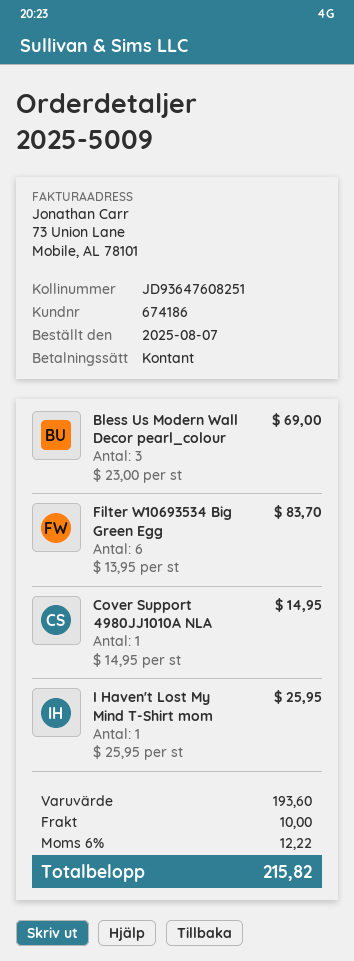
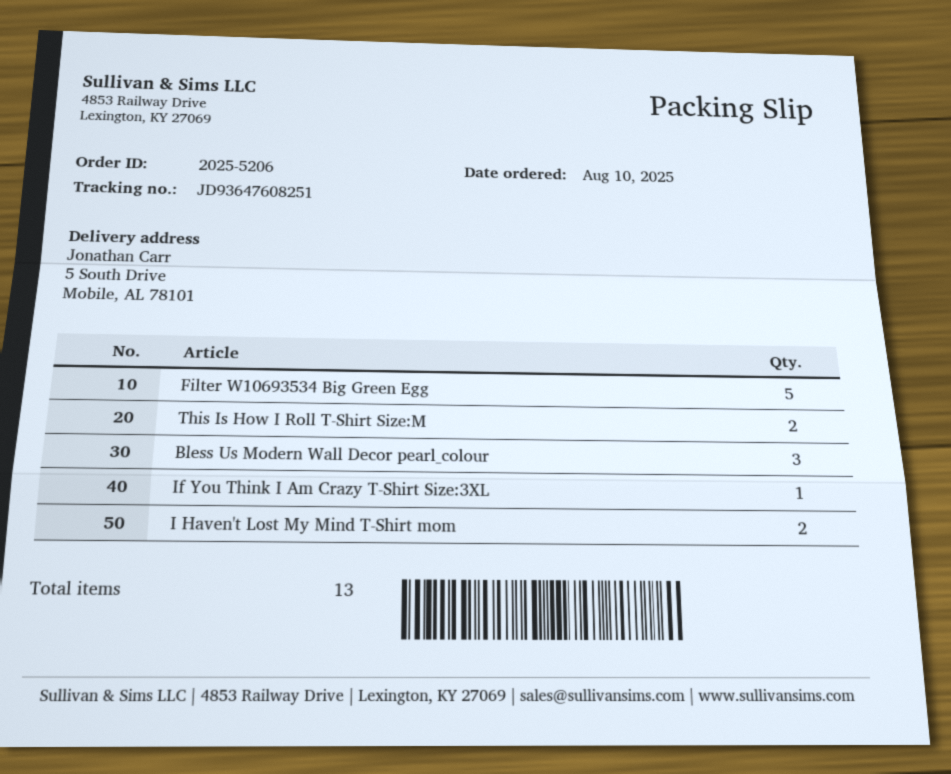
order number: 2025-5009 -> 2025-5206
order date: 2025-08-07 -> 2025-08-10
Filter W10693534 Big Green Egg: 6 -> 5
Cover Support 4980JJ1010A NLA: 1 -> none
I Haven't Lost My Mind T-Shirt mom: 1 -> 2
This Is How I Roll T-Shirt Size:M: none -> 2
If You Think I Am Crazy T-Shirt Size:3XL: none -> 1

